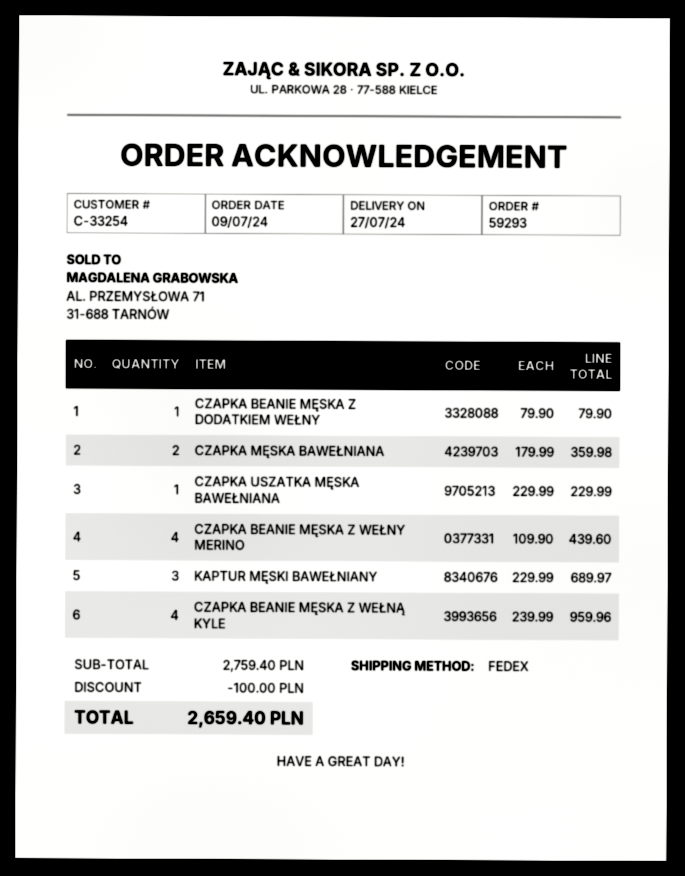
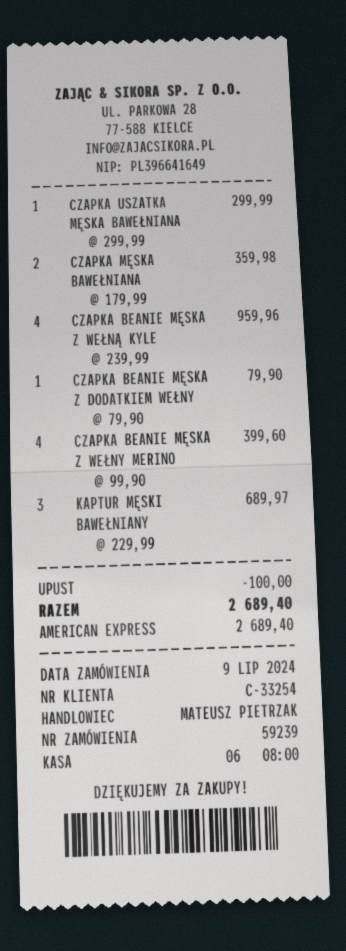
order number: 59293 -> 59239
CZAPKA USZATKA MĘSKA BAWEŁNIANA: 1 x 229.99 = 229.99 -> 1 x 299.99 = 299.99
CZAPKA BEANIE MĘSKA Z WEŁNY MERINO: 4 x 109.90 = 439.60 -> 4 x 99.90 = 399.60
total: 2659.40 -> 2689.40

